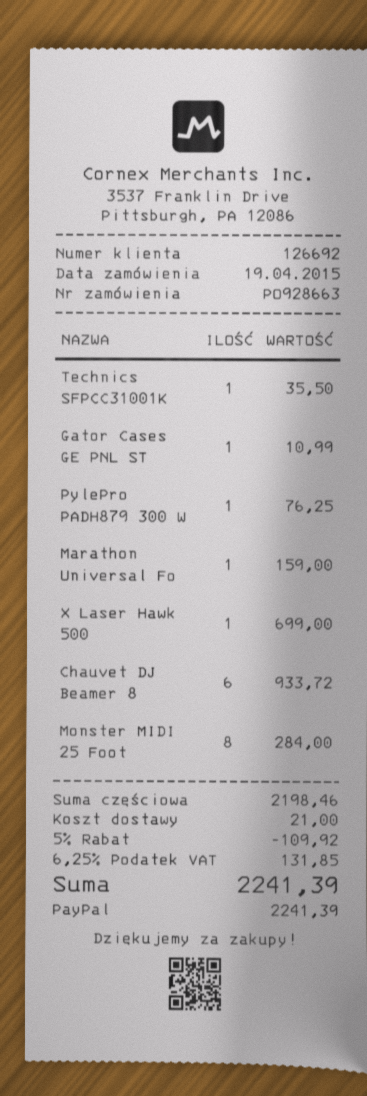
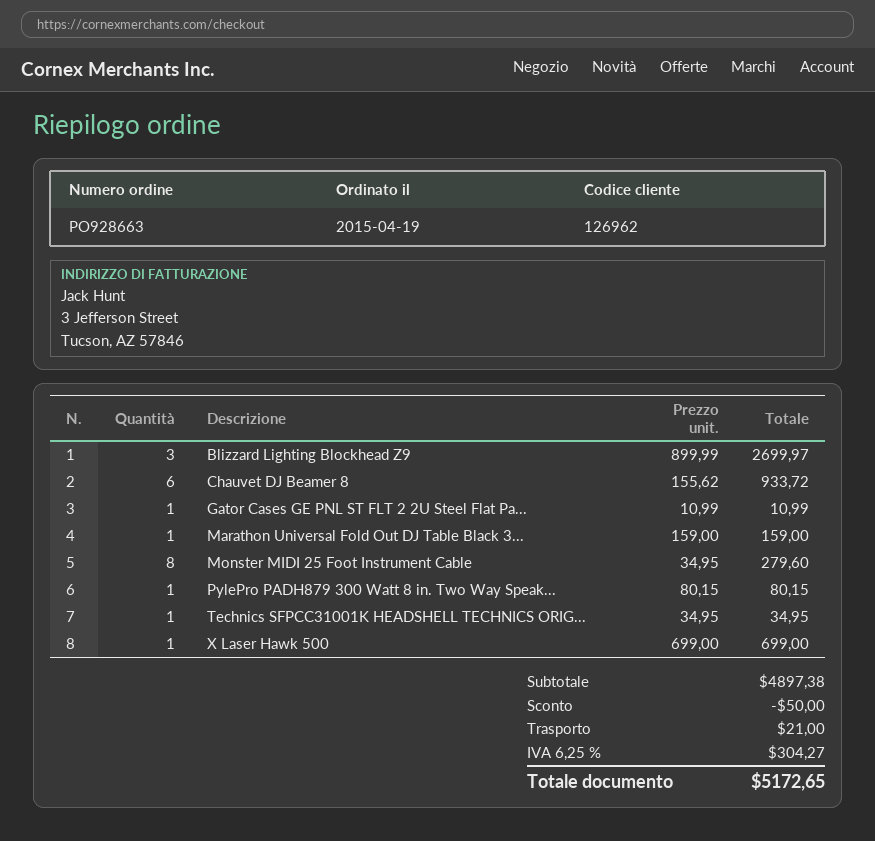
customer number: 126692 -> 126962
Technics SFPCC31001K: 1 for 35.50 -> 1 for 34.95
PylePro PADH879 300 W: 1 for 76.25 -> 1 for 80.15
Monster MIDI 25 Foot: 8 for 284.00 -> 8 for 279.60
Blizzard Lighting Blockhead Z9: none -> 3 for 2699.97
subtotal: 2198.46 -> 4897.38
discount: 109.92 -> 50.00
tax: 6.25% = 131.85 -> 6.25% = 304.27
total: 2241.39 -> 5172.65

